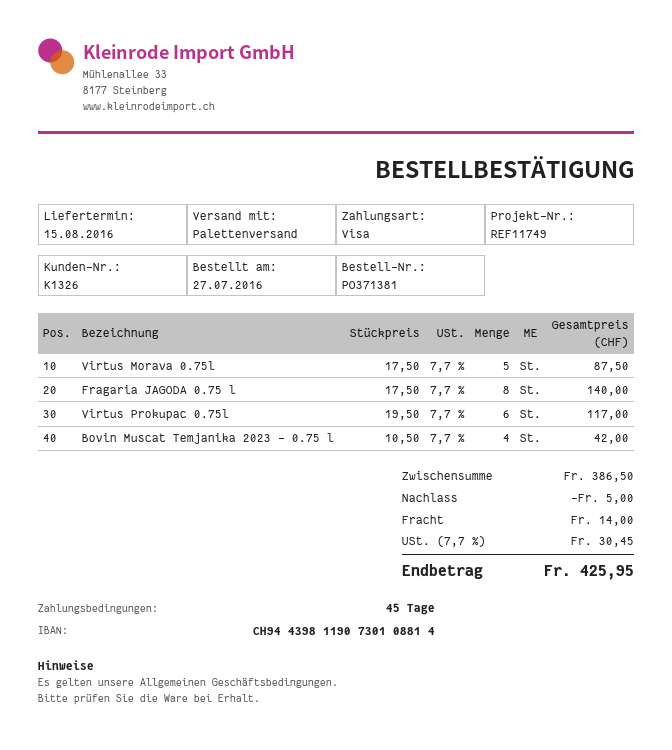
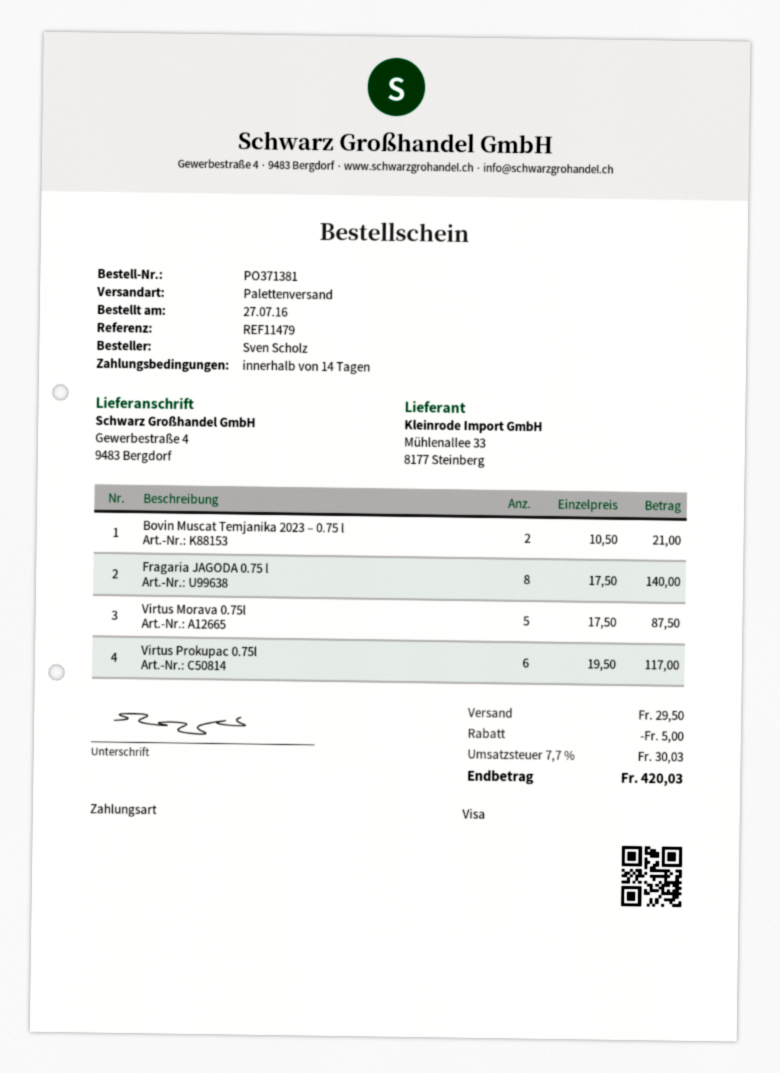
payment terms: 45 days -> 14 days
reference: REF11749 -> REF11479
Bovin Muscat Temjanika 2023 – 0.75 l: 4 x 10.50 = 42.00 -> 2 x 10.50 = 21.00
shipping: 14.00 -> 29.50
tax: 7.7% = 30.45 -> 7.7% = 30.03
total: 425.95 -> 420.03

